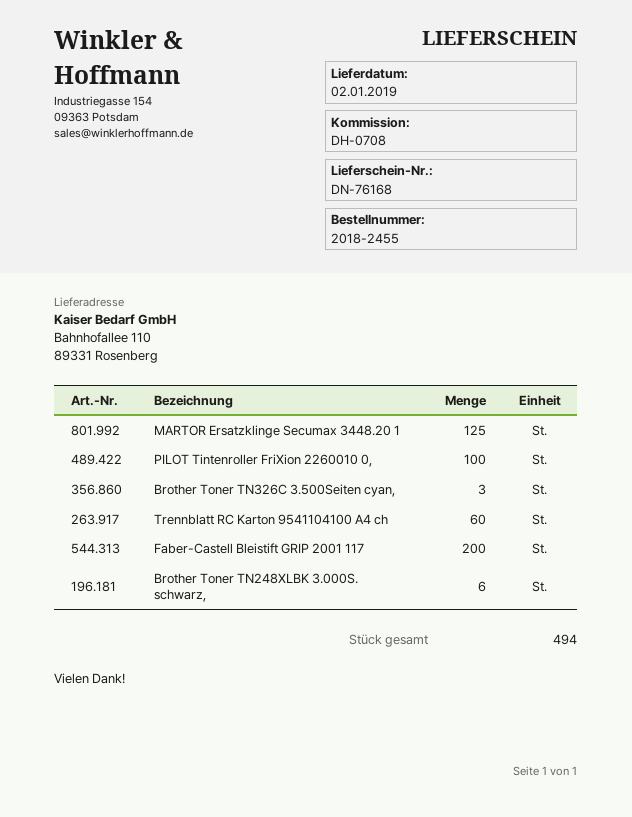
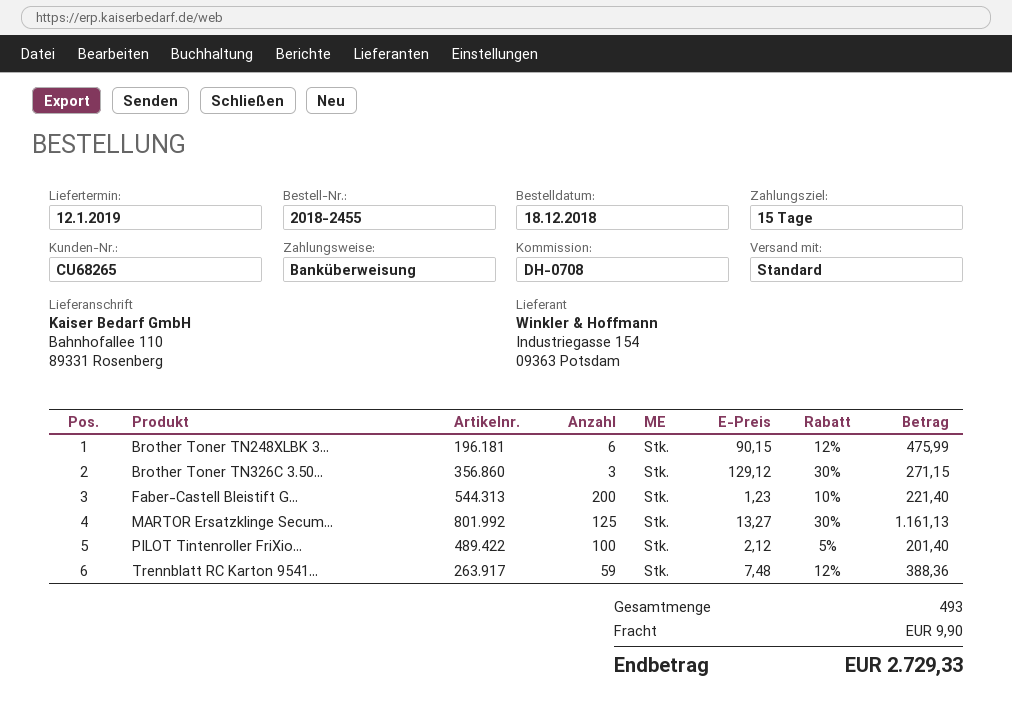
delivery date: 2019-01-02 -> 2019-01-12
Trennblatt RC Karton 9541104100 A4 ch: 60 -> 59
total quantity: 494 -> 493

